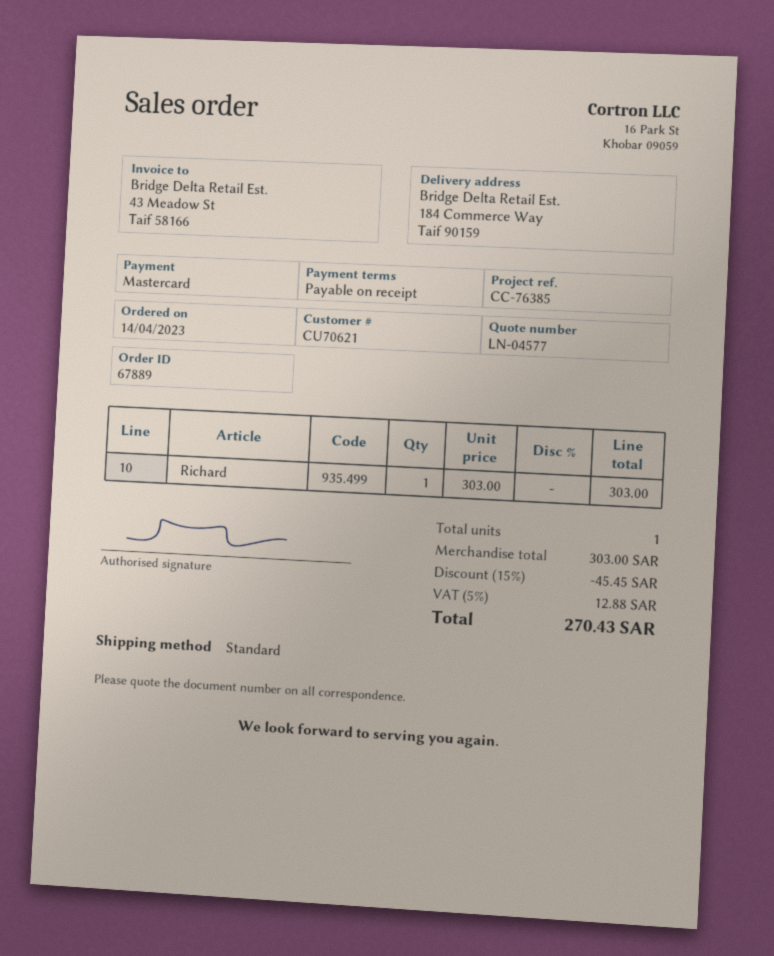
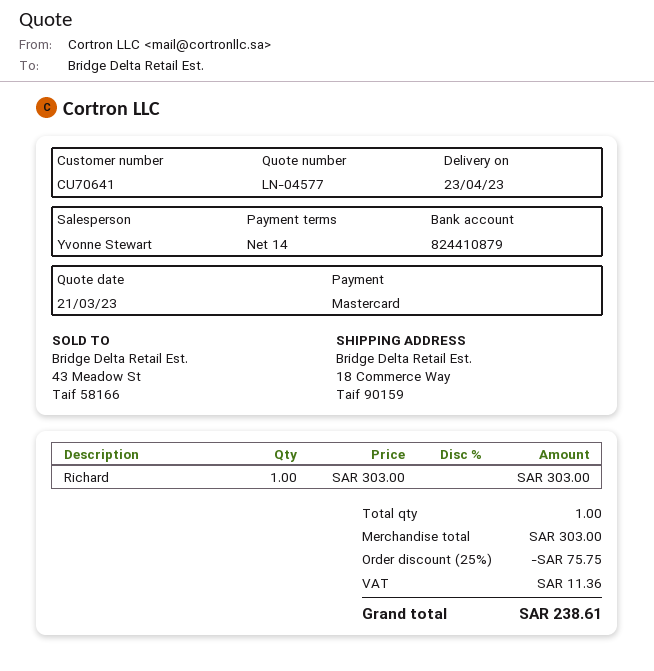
payment terms: on receipt -> 14 days
customer number: CU70621 -> CU70641
ship to: 184 Commerce Way, Taif 90159 -> 18 Commerce Way, Taif 90159
discount: 15% = 45.45 -> 25% = 75.75
tax: 12.88 -> 11.36
total: 270.43 -> 238.61

